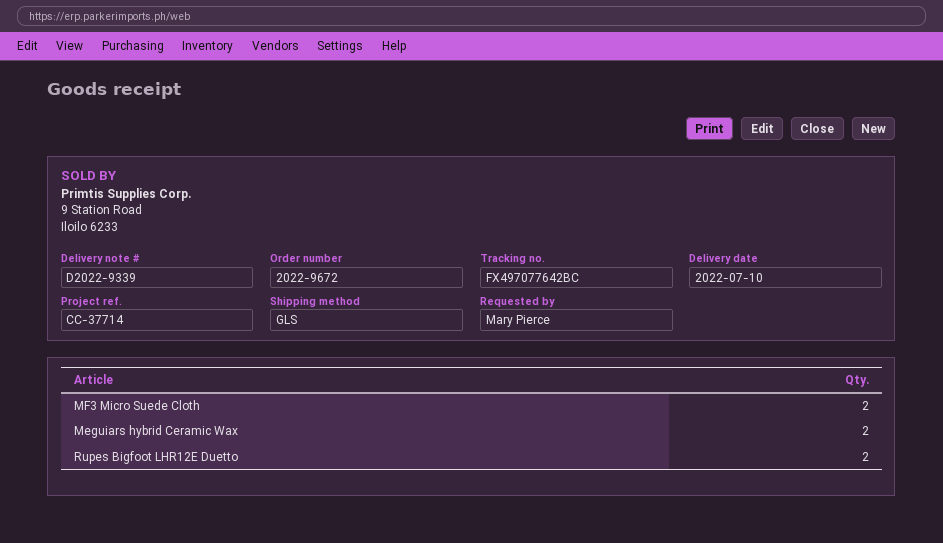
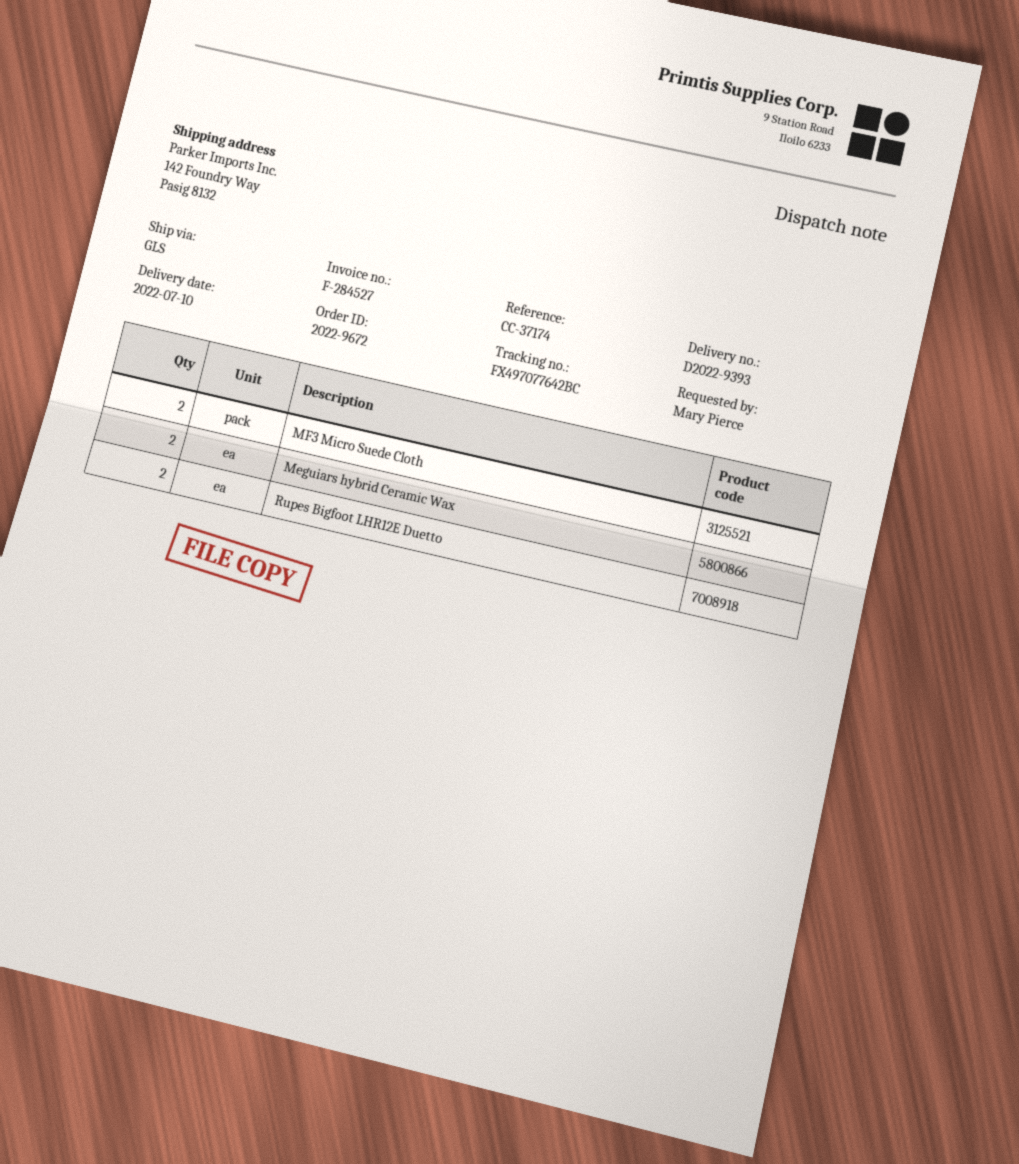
delivery note number: D2022-9339 -> D2022-9393
reference: CC-37714 -> CC-37174

